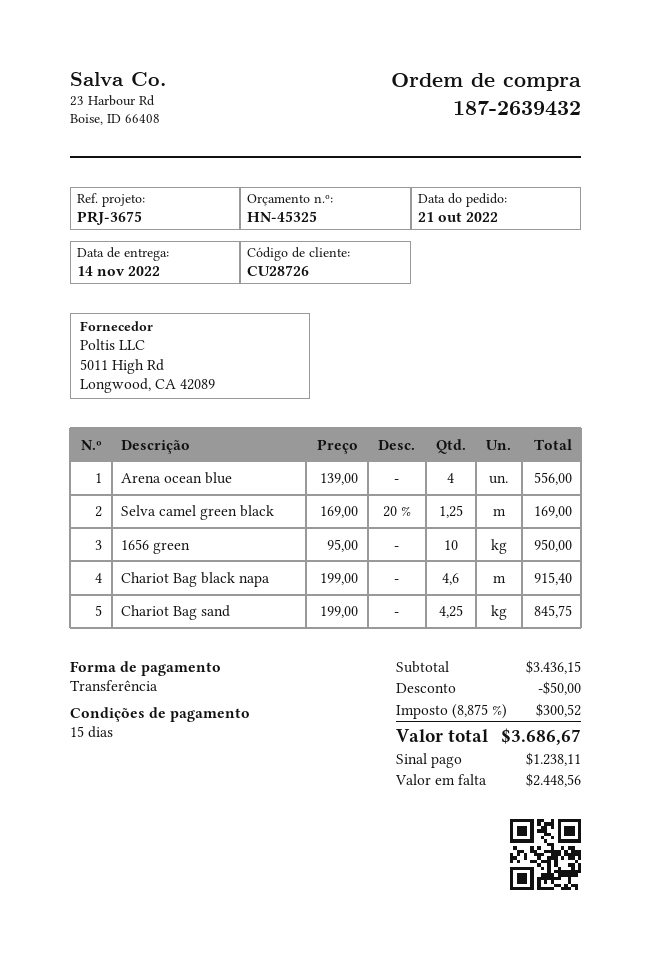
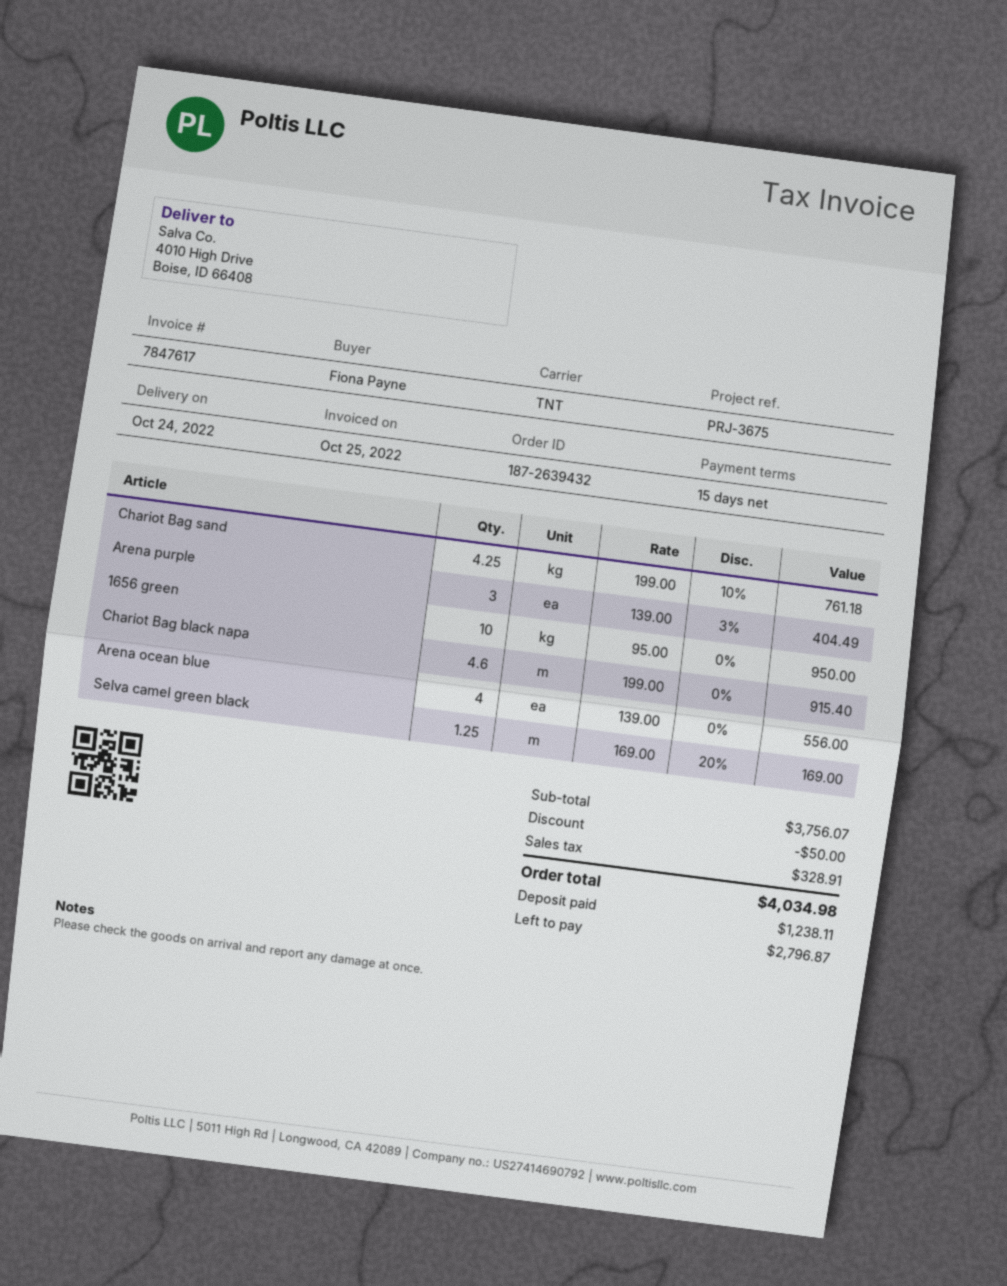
delivery date: 2022-11-14 -> 2022-10-24
Chariot Bag sand: 4.25 x 199.00 = 845.75 -> 4.25 x 199.00 - 10% = 761.18
Arena purple: none -> 3 x 139.00 - 3% = 404.49
subtotal: 3436.15 -> 3756.07
tax: 300.52 -> 328.91
total: 3686.67 -> 4034.98
balance: 2448.56 -> 2796.87

